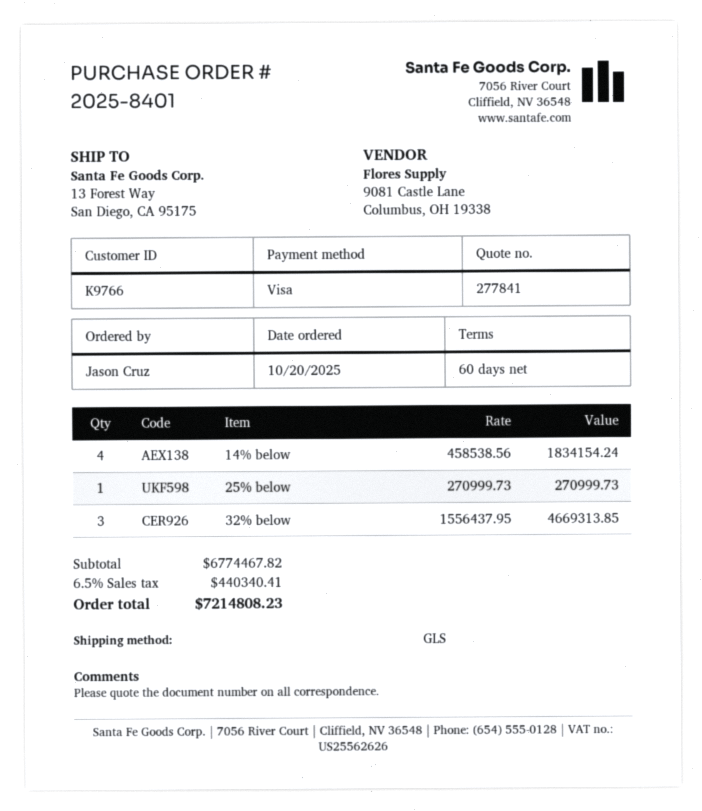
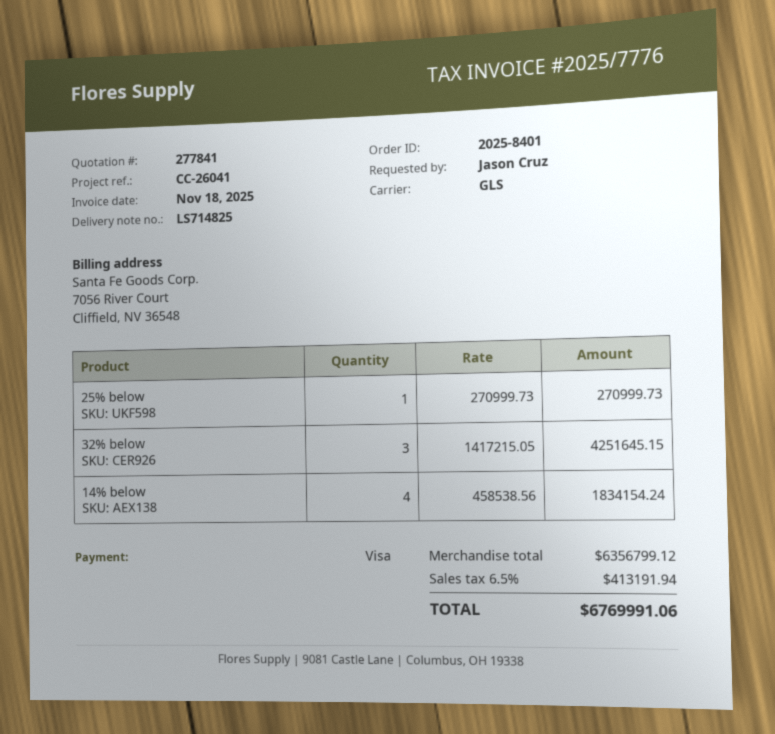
32% below: 3 x 1556437.95 = 4669313.85 -> 3 x 1417215.05 = 4251645.15
subtotal: 6774467.82 -> 6356799.12
tax: 6.5% = 440340.41 -> 6.5% = 413191.94
total: 7214808.23 -> 6769991.06

